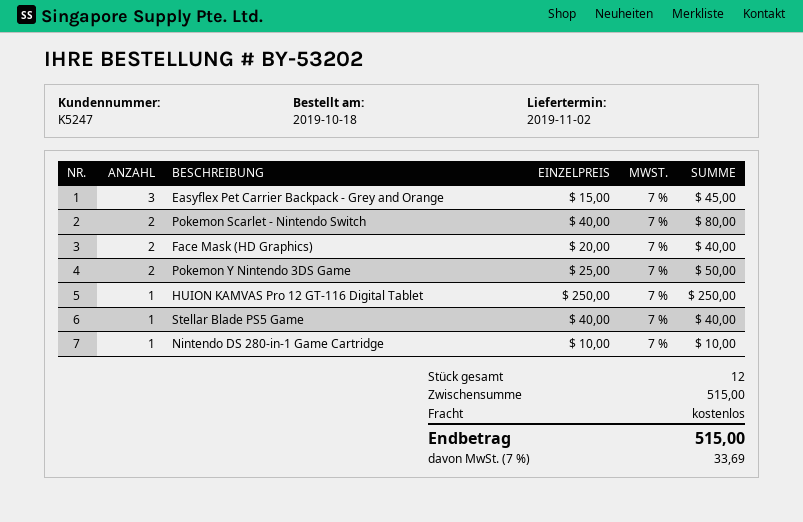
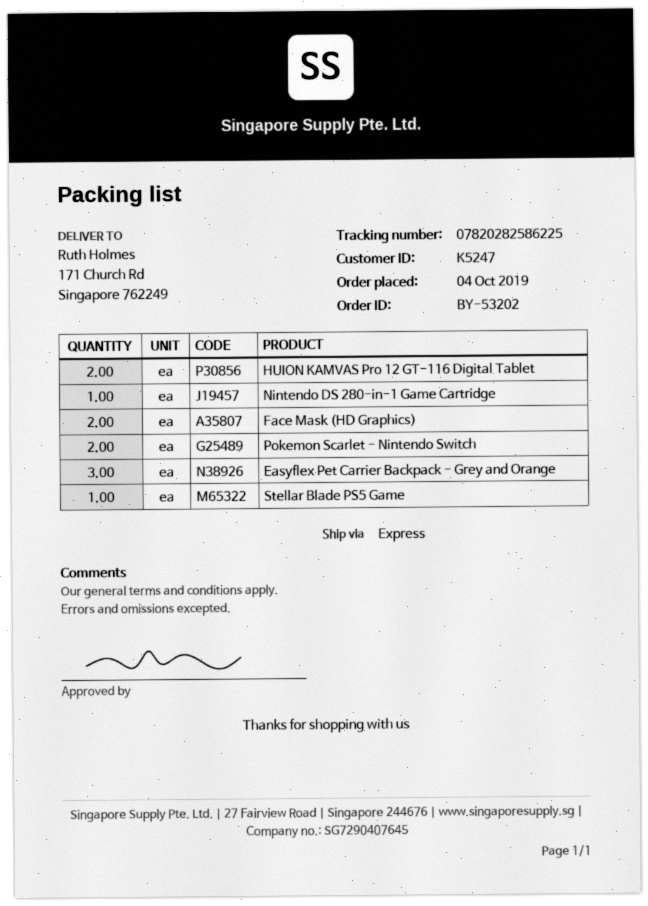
order date: 2019-10-18 -> 2019-10-04
Pokemon Y Nintendo 3DS Game: 2 -> none
HUION KAMVAS Pro 12 GT-116 Digital Tablet: 1 -> 2

